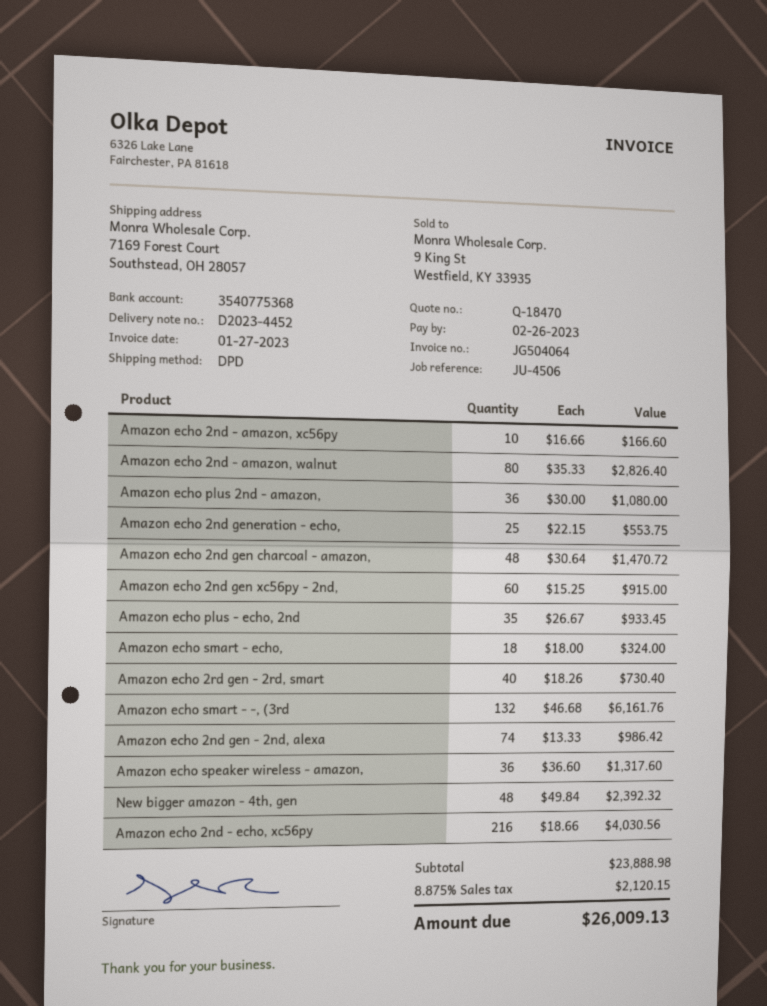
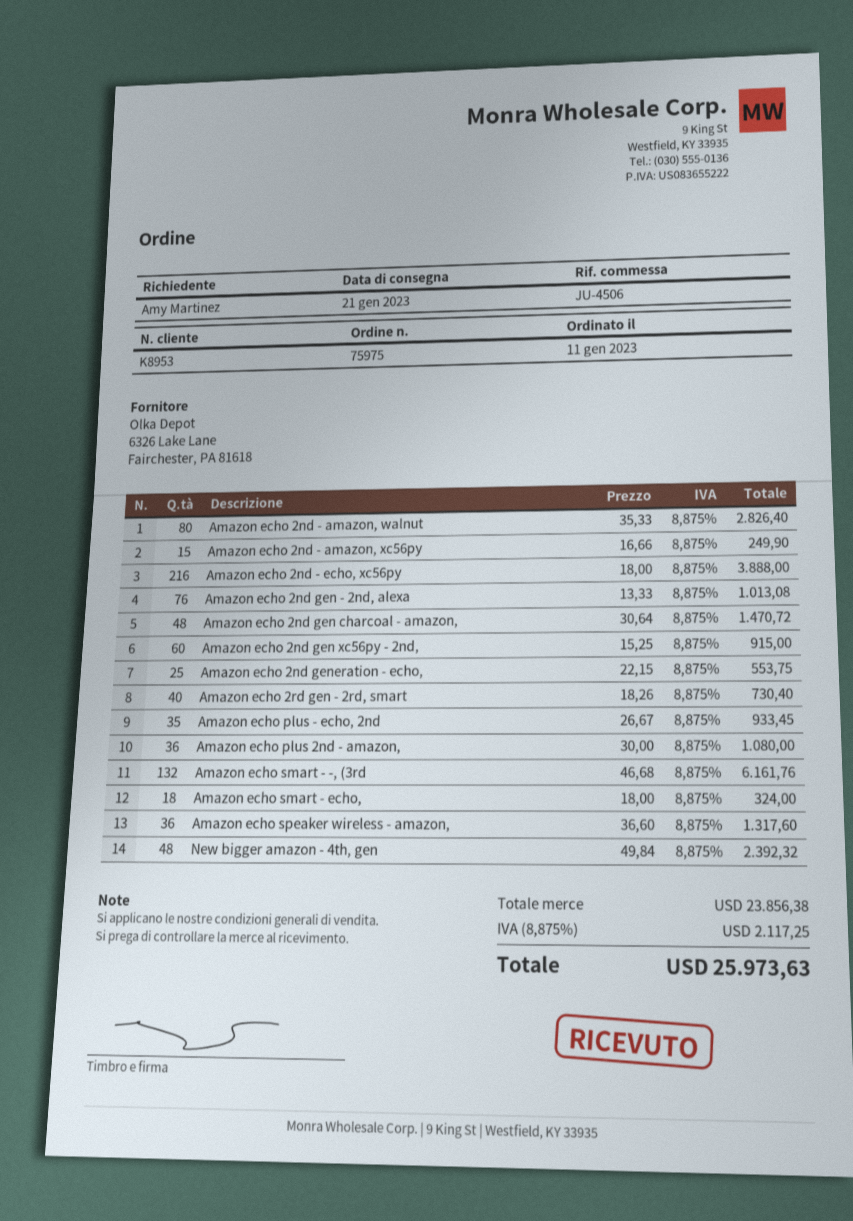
Amazon echo 2nd - amazon, xc56py: 10 x 16.66 = 166.60 -> 15 x 16.66 = 249.90
Amazon echo 2nd gen - 2nd, alexa: 74 x 13.33 = 986.42 -> 76 x 13.33 = 1013.08
Amazon echo 2nd - echo, xc56py: 216 x 18.66 = 4030.56 -> 216 x 18.00 = 3888.00
subtotal: 23888.98 -> 23856.38
tax: 8.875% = 2120.15 -> 8.875% = 2117.25
total: 26009.13 -> 25973.63

